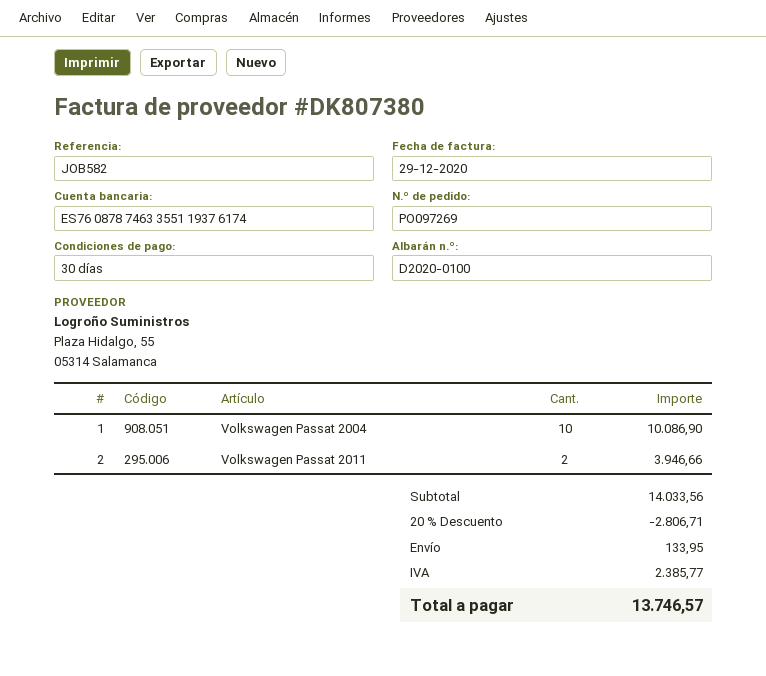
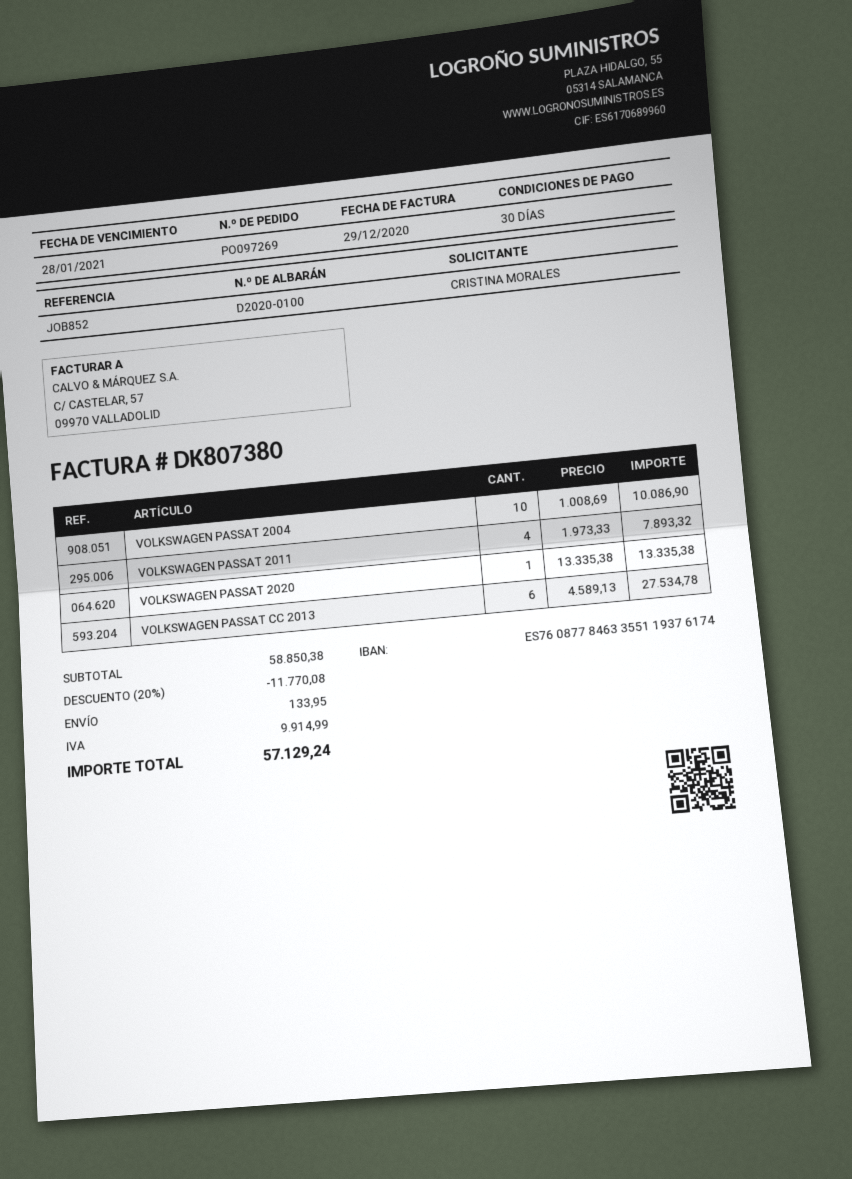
reference: JOB582 -> JOB852
bank account: ES7608787463355119376174 -> ES7608778463355119376174
Volkswagen Passat 2011: 2 for 3946.66 -> 4 for 7893.32
VOLKSWAGEN PASSAT 2020: none -> 1 for 13335.38
VOLKSWAGEN PASSAT CC 2013: none -> 6 for 27534.78
subtotal: 14033.56 -> 58850.38
discount: 20% = 2806.71 -> 20% = 11770.08
tax: 2385.77 -> 9914.99
total: 13746.57 -> 57129.24

